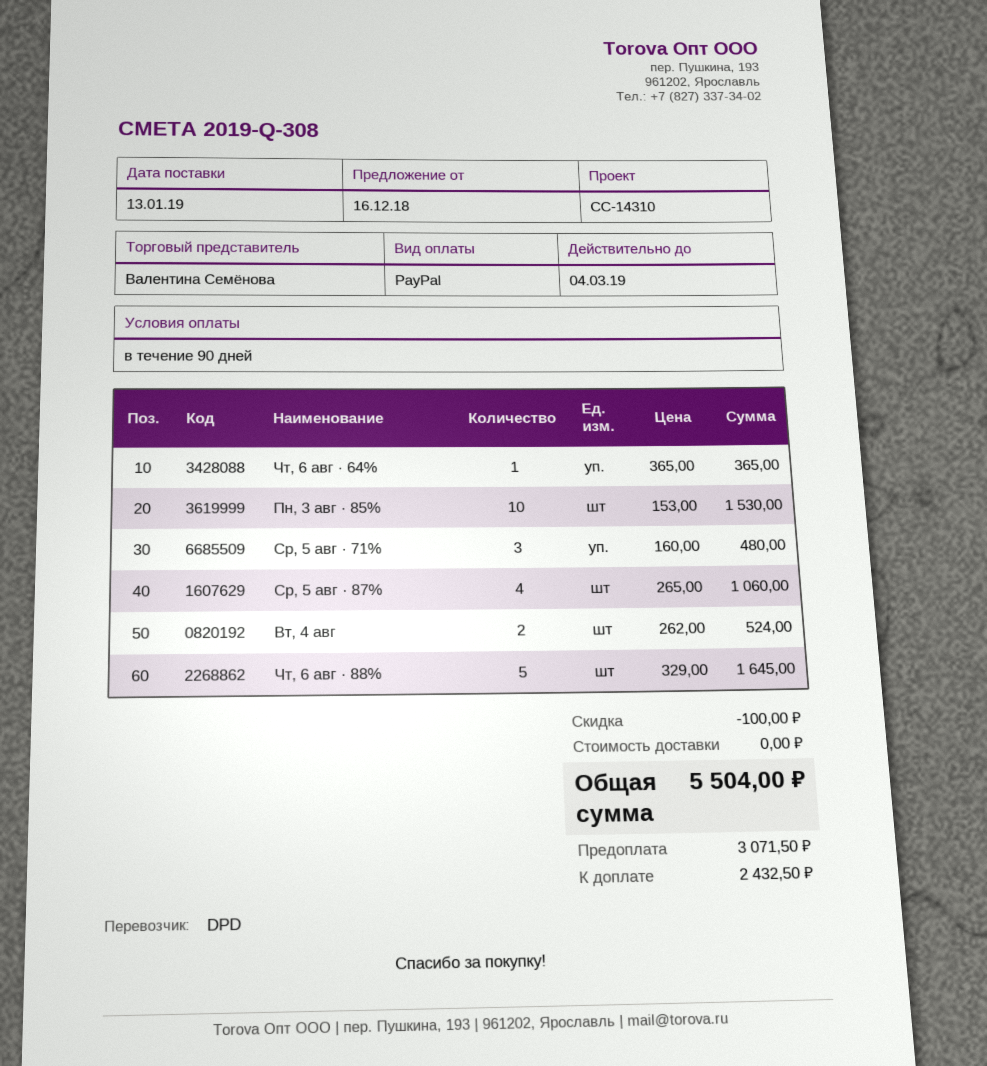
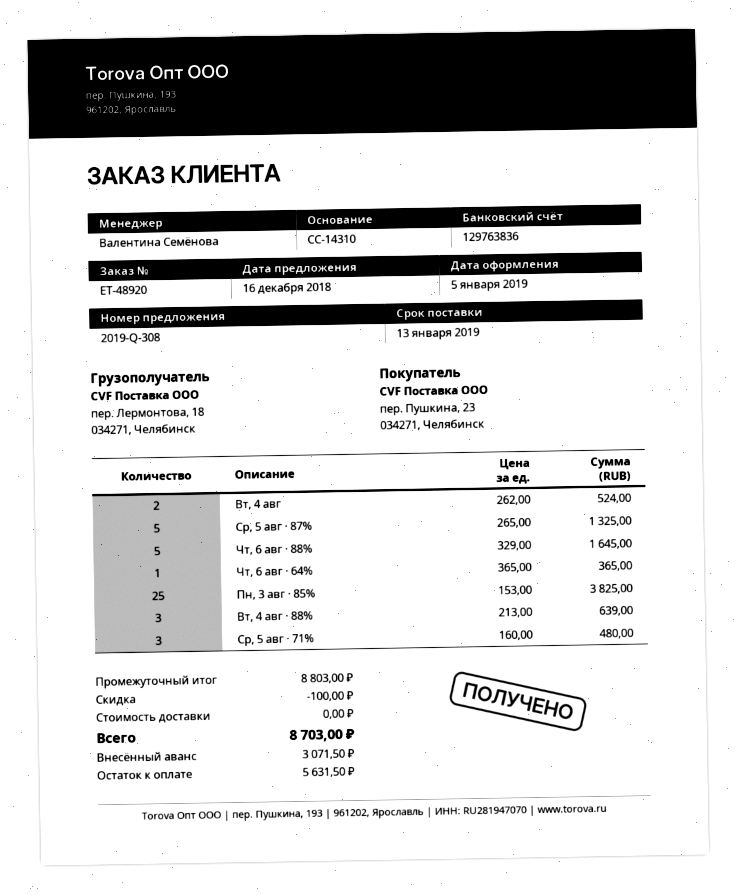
Пн, 3 авг · 85%: 10 x 153.00 = 1530.00 -> 25 x 153.00 = 3825.00
Ср, 5 авг · 87%: 4 x 265.00 = 1060.00 -> 5 x 265.00 = 1325.00
Вт, 4 авг · 88%: none -> 3 x 213.00 = 639.00
total: 5504.00 -> 8703.00
balance: 2432.50 -> 5631.50

